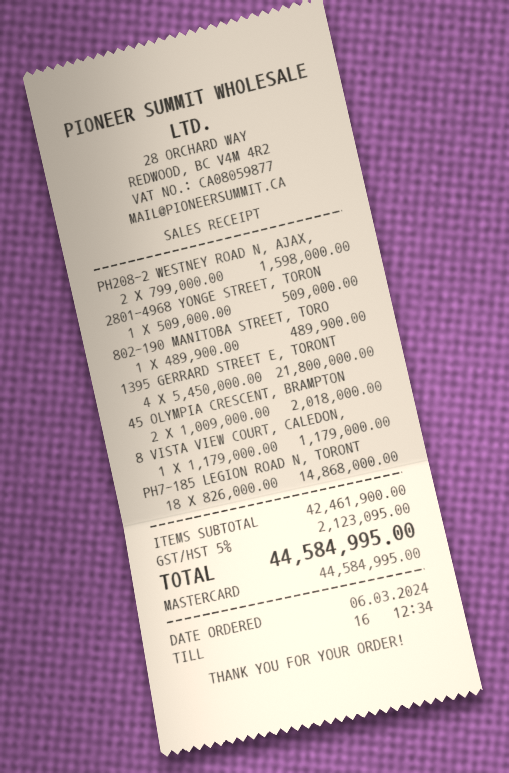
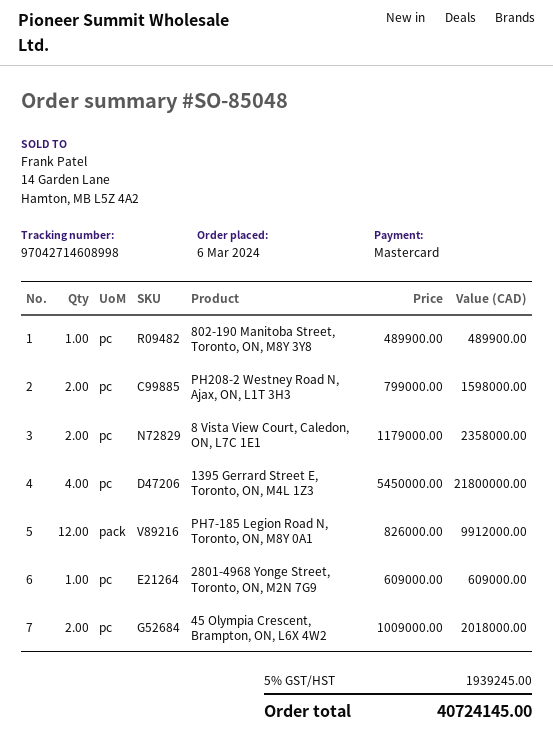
2801-4968 YONGE STREET, TORON: 1 x 509000.00 = 509000.00 -> 1 x 609000.00 = 609000.00
8 VISTA VIEW COURT, CALEDON,: 1 x 1179000.00 = 1179000.00 -> 2 x 1179000.00 = 2358000.00
PH7-185 LEGION ROAD N, TORONT: 18 x 826000.00 = 14868000.00 -> 12 x 826000.00 = 9912000.00
tax: 5% = 2123095.00 -> 5% = 1939245.00
total: 44584995.00 -> 40724145.00

